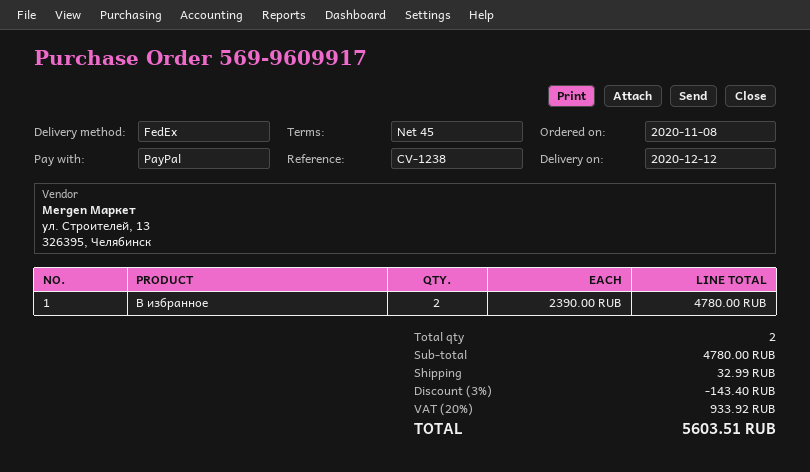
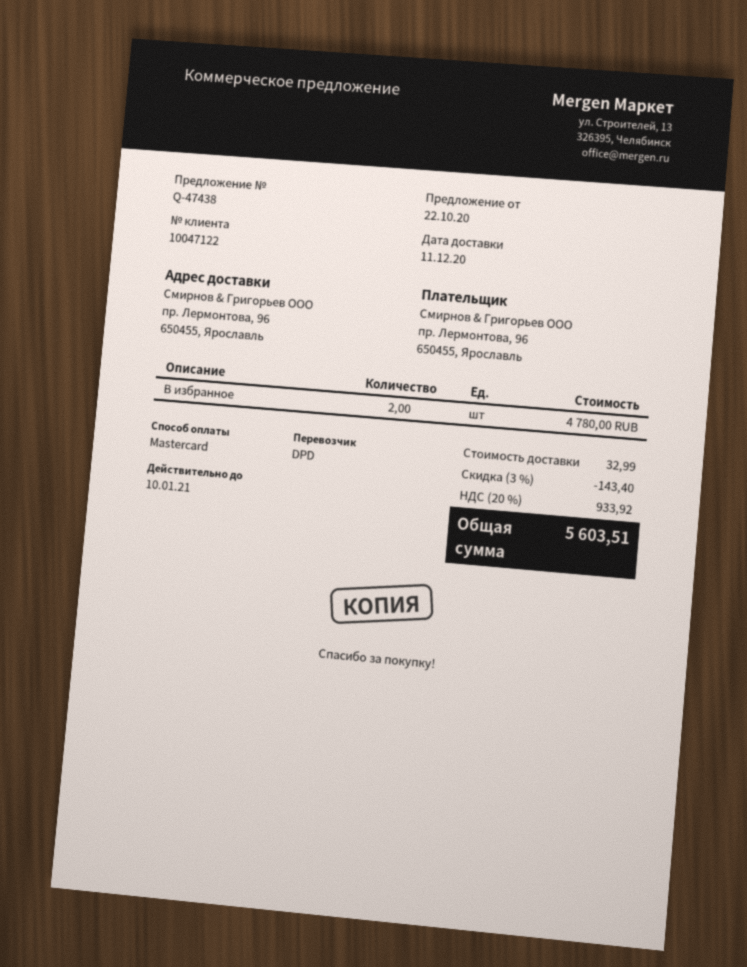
delivery date: 2020-12-12 -> 2020-12-11
payment method: PayPal -> Mastercard
shipping method: FedEx -> DPD

